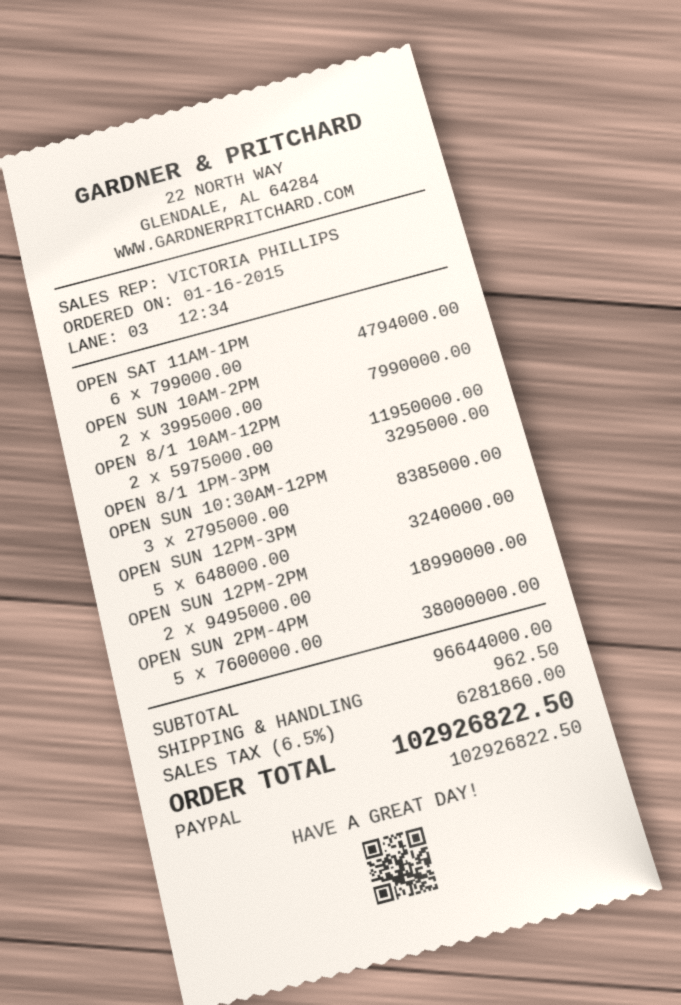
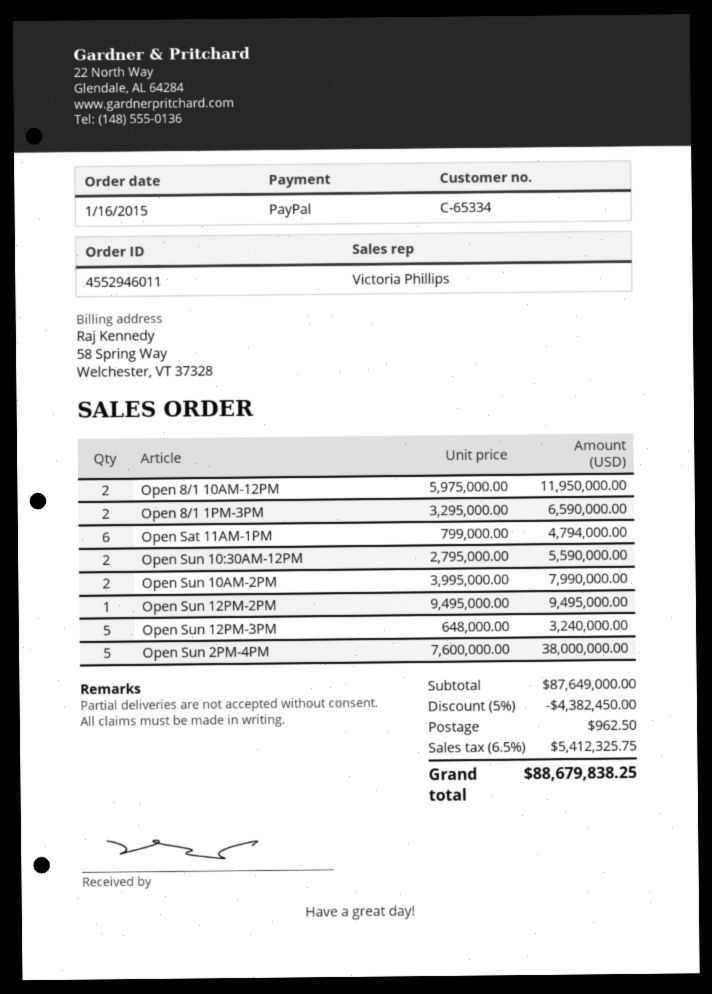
OPEN 8/1 1PM-3PM: 1 x 3295000.00 = 3295000.00 -> 2 x 3295000.00 = 6590000.00
OPEN SUN 10:30AM-12PM: 3 x 2795000.00 = 8385000.00 -> 2 x 2795000.00 = 5590000.00
OPEN SUN 12PM-2PM: 2 x 9495000.00 = 18990000.00 -> 1 x 9495000.00 = 9495000.00
subtotal: 96644000.00 -> 87649000.00
discount: none -> 5% = 4382450.00
tax: 6.5% = 6281860.00 -> 6.5% = 5412325.75
total: 102926822.50 -> 88679838.25

